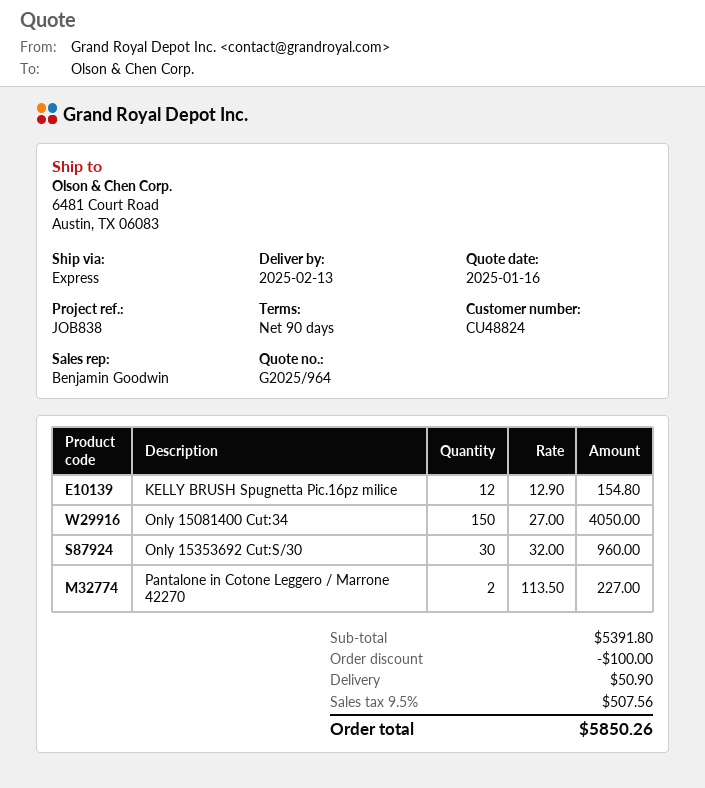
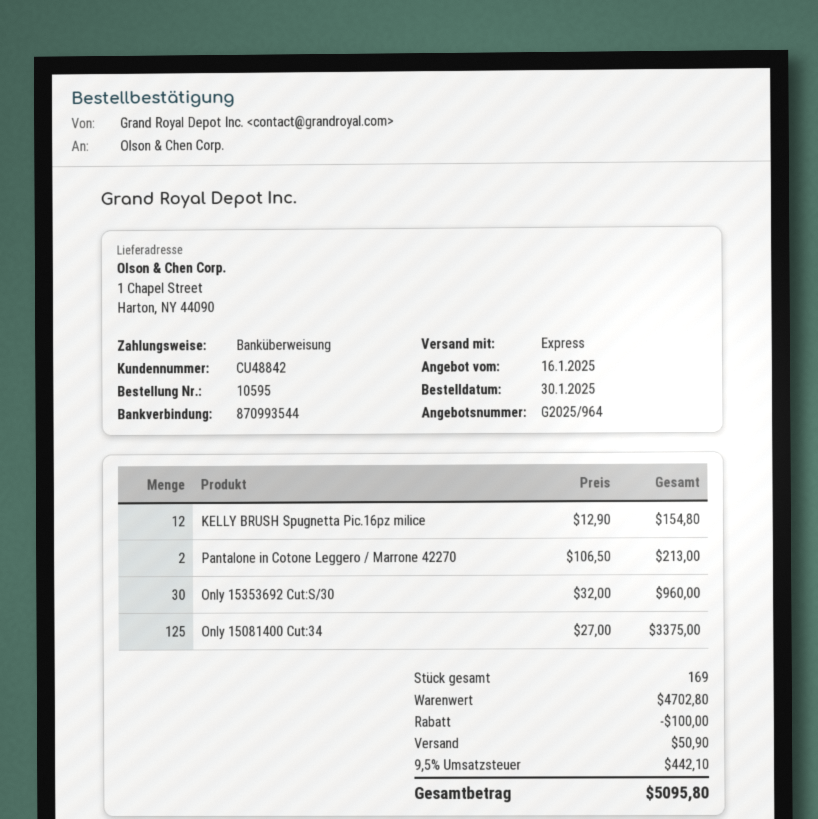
customer number: CU48824 -> CU48842
ship to: 6481 Court Road, Austin, TX 06083 -> 1 Chapel Street, Harton, NY 44090
Only 15081400 Cut:34: 150 x 27.00 = 4050.00 -> 125 x 27.00 = 3375.00
Pantalone in Cotone Leggero / Marrone 42270: 2 x 113.50 = 227.00 -> 2 x 106.50 = 213.00
subtotal: 5391.80 -> 4702.80
tax: 9.5% = 507.56 -> 9.5% = 442.10
total: 5850.26 -> 5095.80

